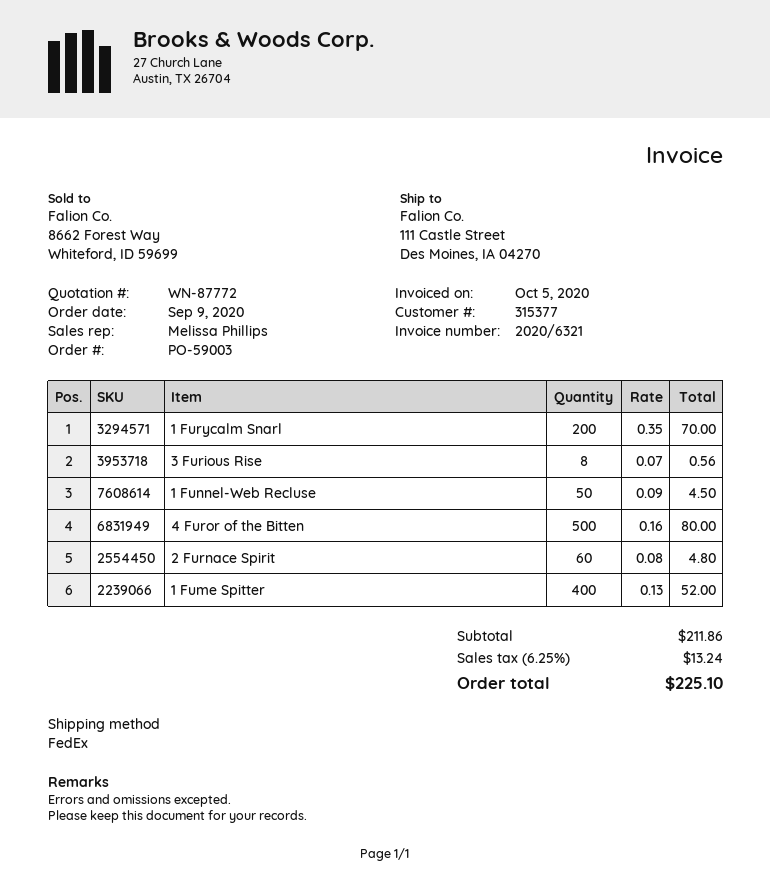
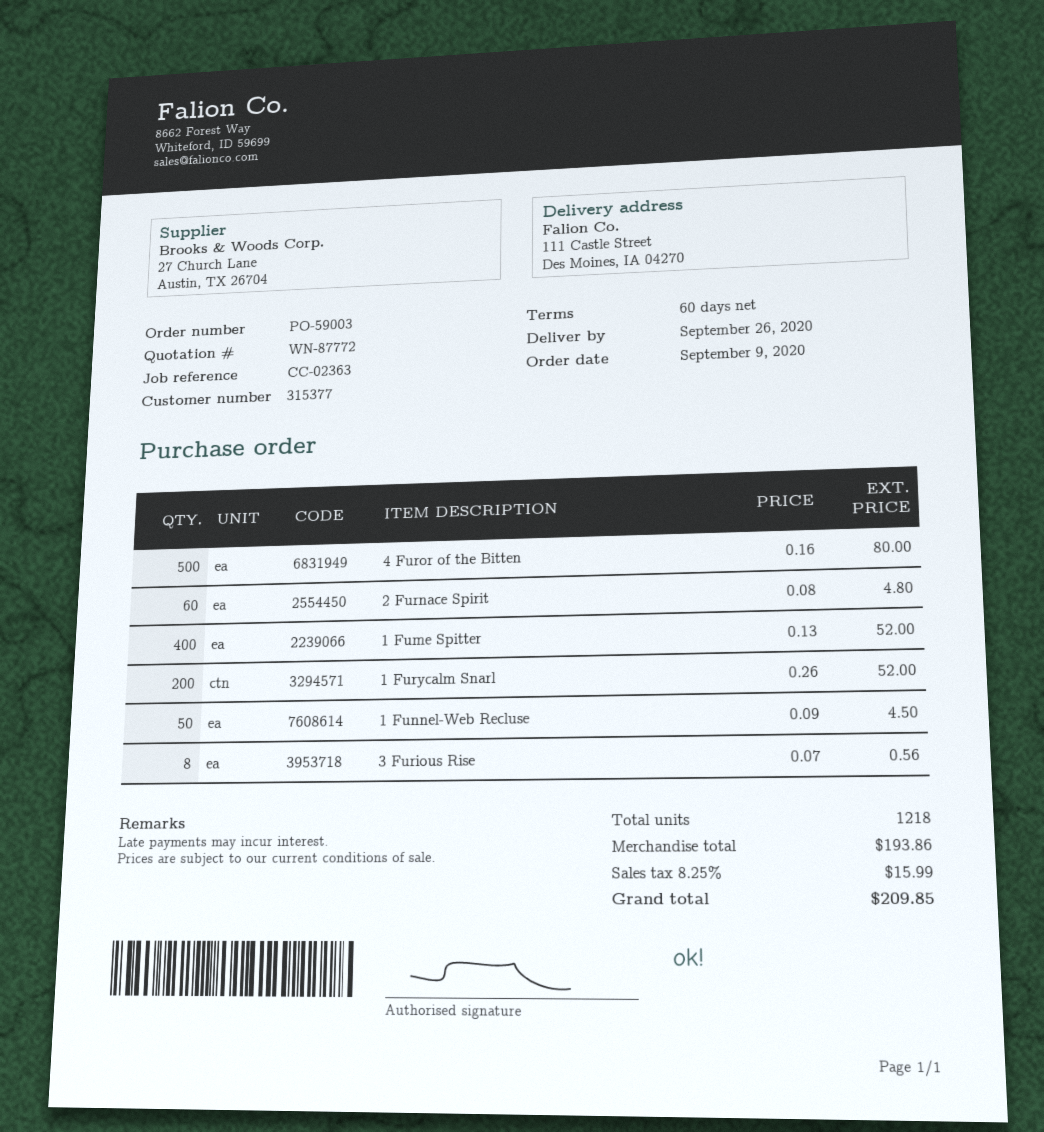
1 Furycalm Snarl: 200 x 0.35 = 70.00 -> 200 x 0.26 = 52.00
subtotal: 211.86 -> 193.86
tax: 6.25% = 13.24 -> 8.25% = 15.99
total: 225.10 -> 209.85

